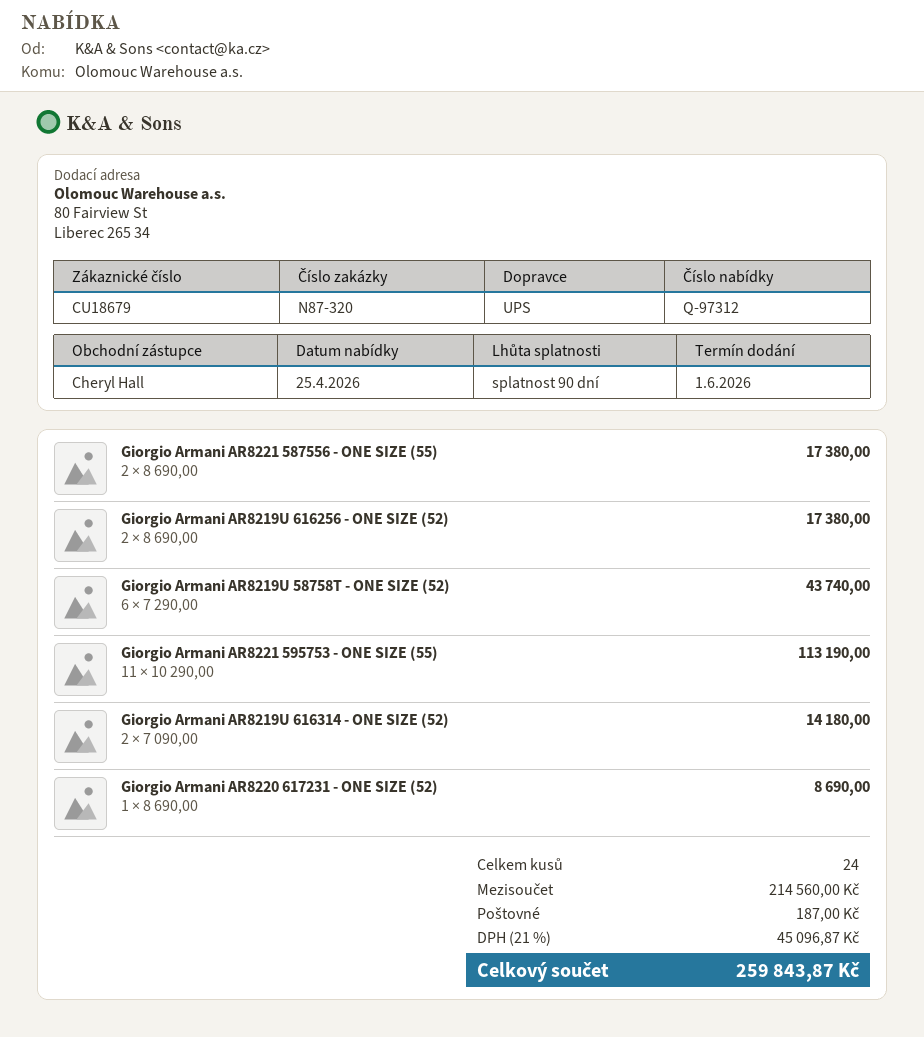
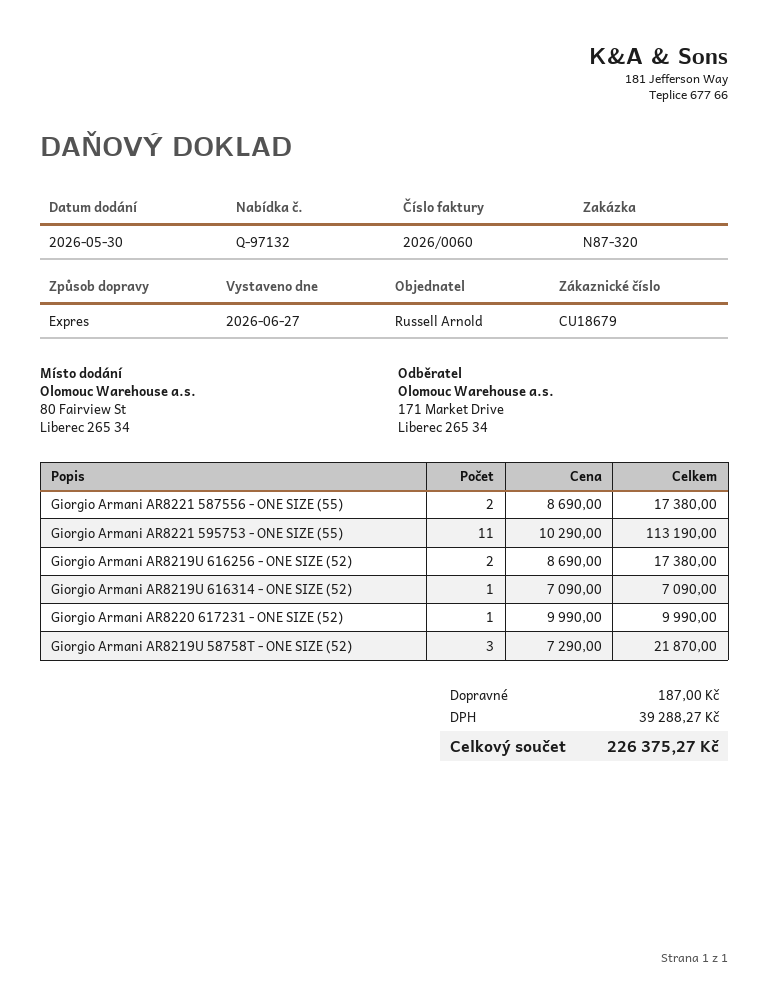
quote number: Q-97312 -> Q-97132
delivery date: 2026-06-01 -> 2026-05-30
shipping method: UPS -> express
Giorgio Armani AR8219U 58758T - ONE SIZE (52): 6 x 7290.00 = 43740.00 -> 3 x 7290.00 = 21870.00
Giorgio Armani AR8219U 616314 - ONE SIZE (52): 2 x 7090.00 = 14180.00 -> 1 x 7090.00 = 7090.00
Giorgio Armani AR8220 617231 - ONE SIZE (52): 1 x 8690.00 = 8690.00 -> 1 x 9990.00 = 9990.00
tax: 45096.87 -> 39288.27
total: 259843.87 -> 226375.27

